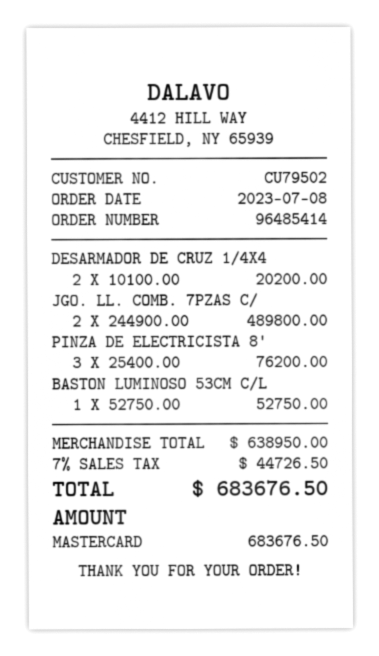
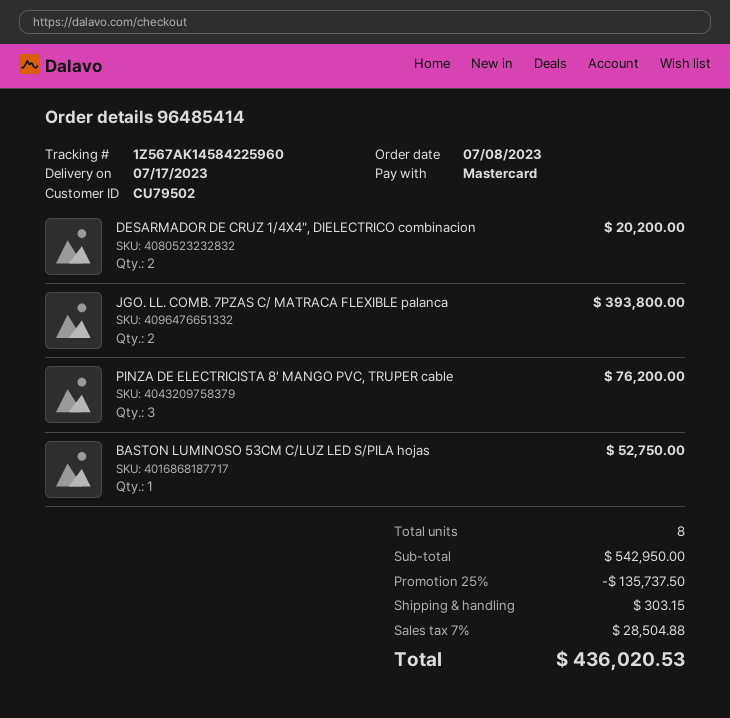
JGO. LL. COMB. 7PZAS C/: 2 for 489800.00 -> 2 for 393800.00
subtotal: 638950.00 -> 542950.00
discount: none -> 25% = 135737.50
shipping: none -> 303.15
tax: 7% = 44726.50 -> 7% = 28504.88
total: 683676.50 -> 436020.53

